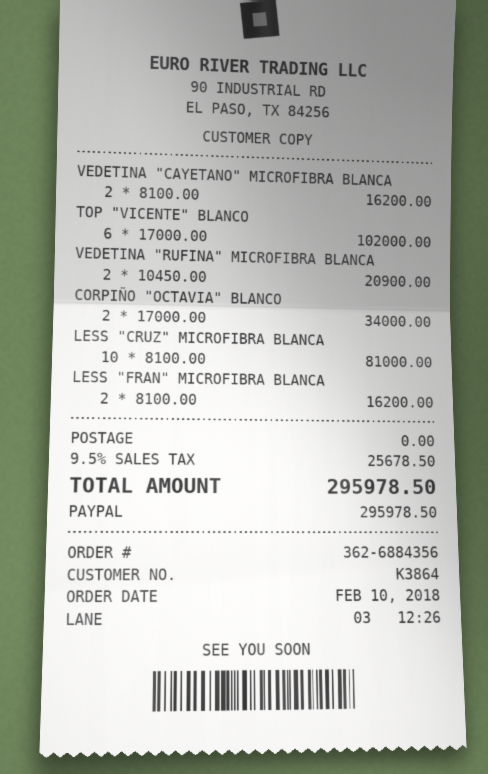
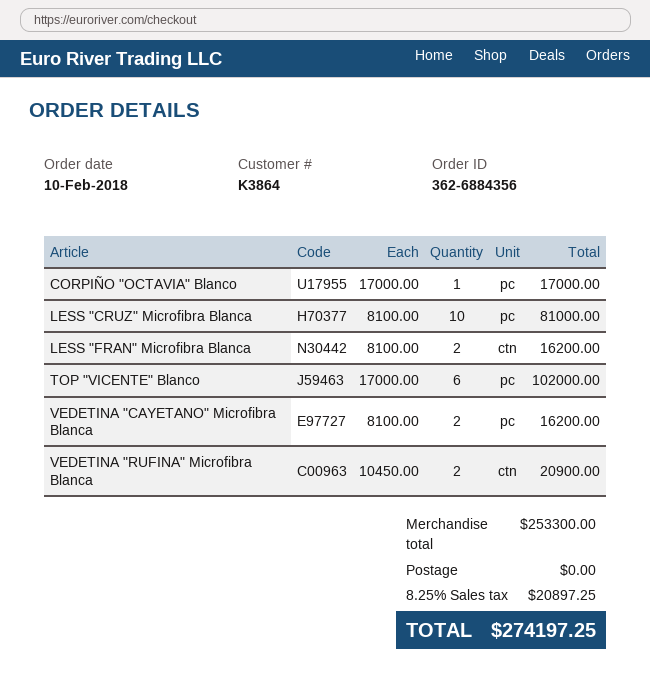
CORPIÑO "OCTAVIA" BLANCO: 2 x 17000.00 = 34000.00 -> 1 x 17000.00 = 17000.00
tax: 9.5% = 25678.50 -> 8.25% = 20897.25
total: 295978.50 -> 274197.25

